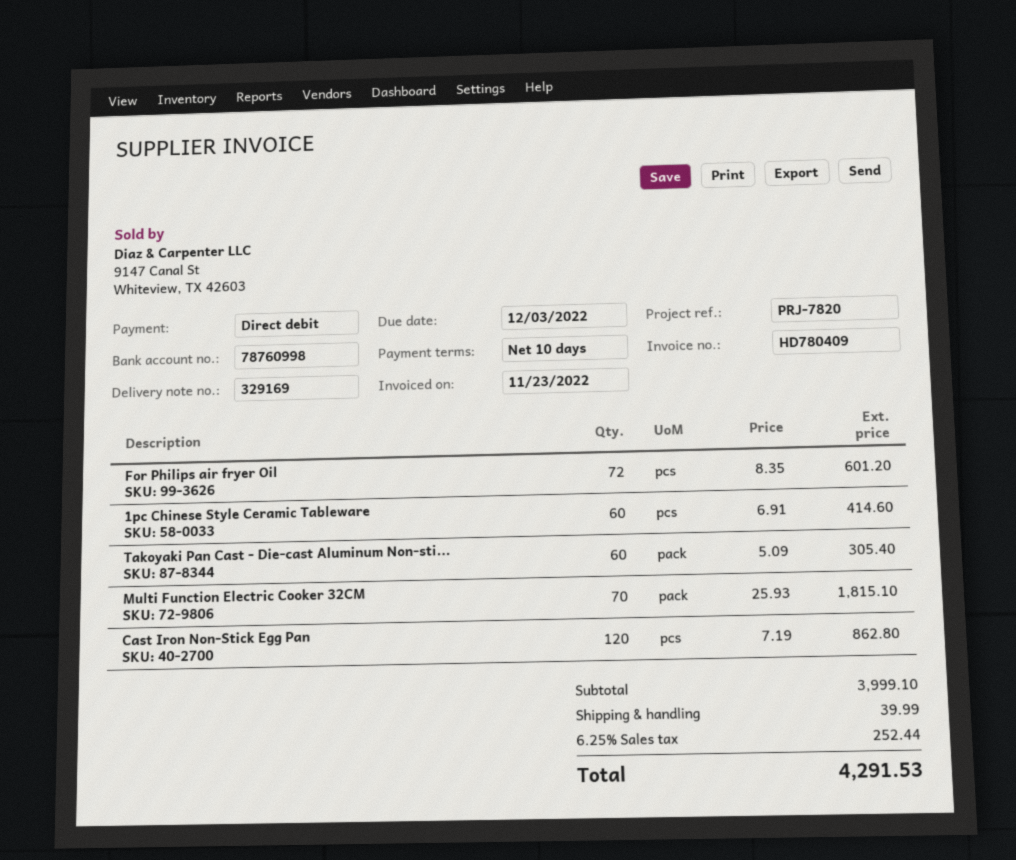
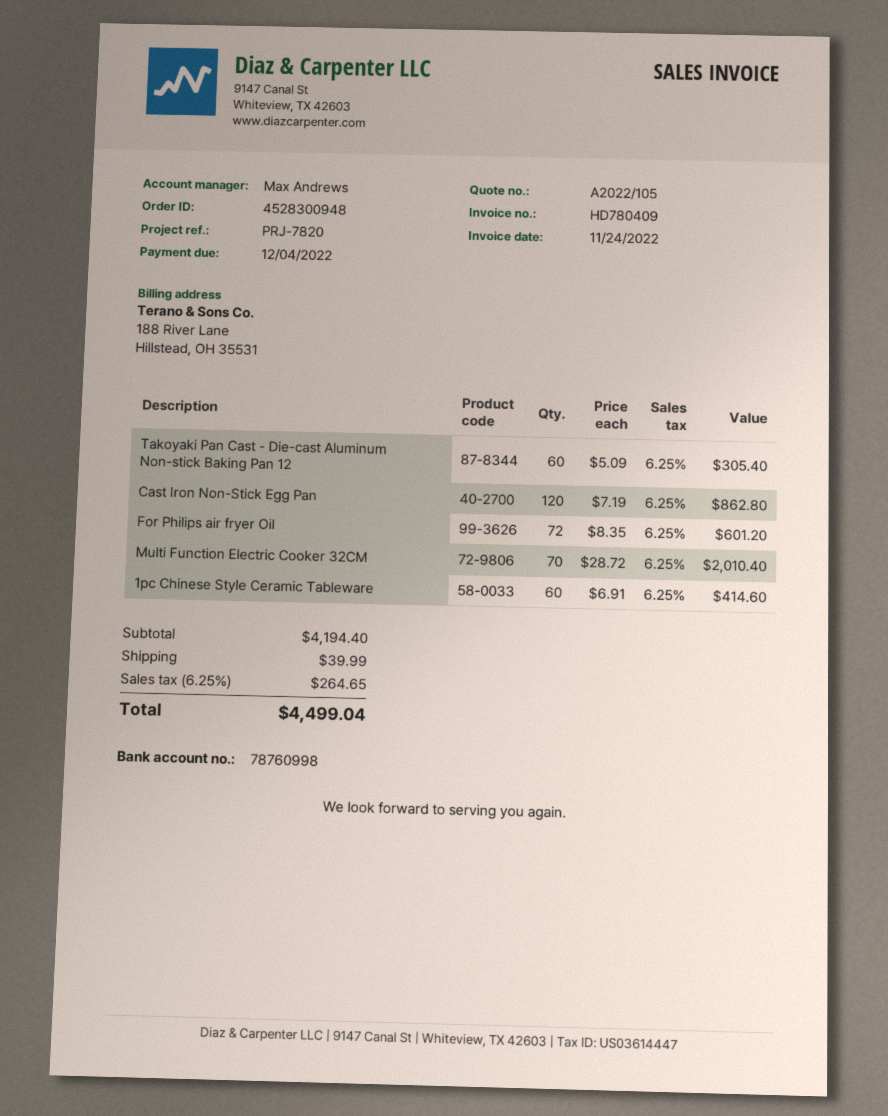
invoice date: 2022-11-23 -> 2022-11-24
due date: 2022-12-03 -> 2022-12-04
Multi Function Electric Cooker 32CM: 70 x 25.93 = 1815.10 -> 70 x 28.72 = 2010.40
subtotal: 3999.10 -> 4194.40
tax: 6.25% = 252.44 -> 6.25% = 264.65
total: 4291.53 -> 4499.04

